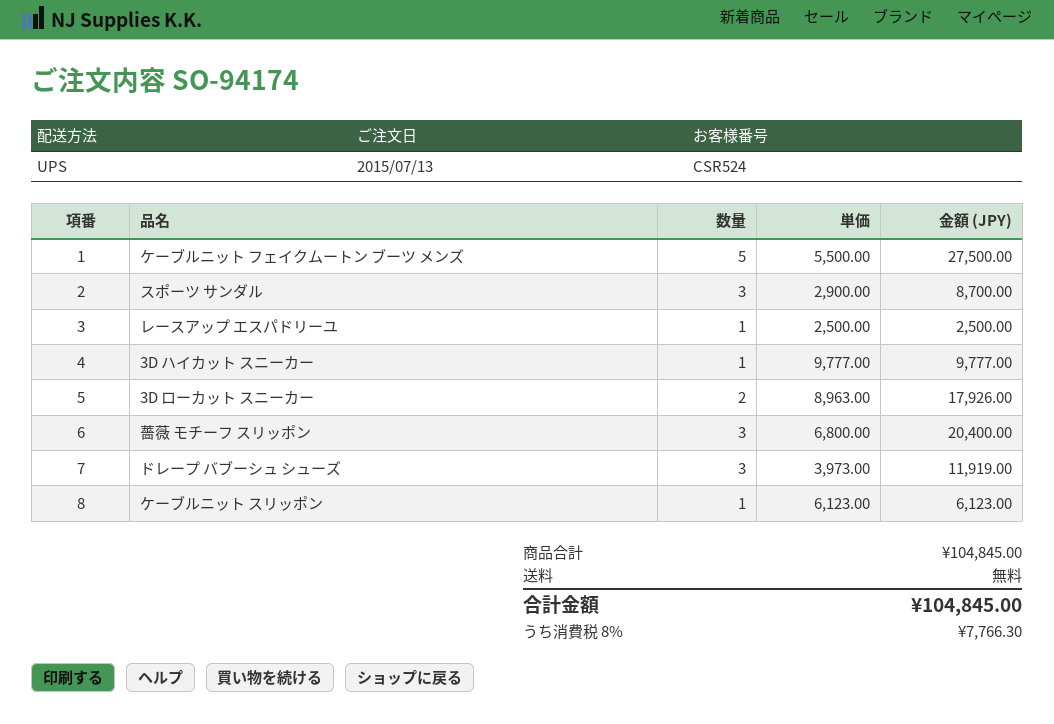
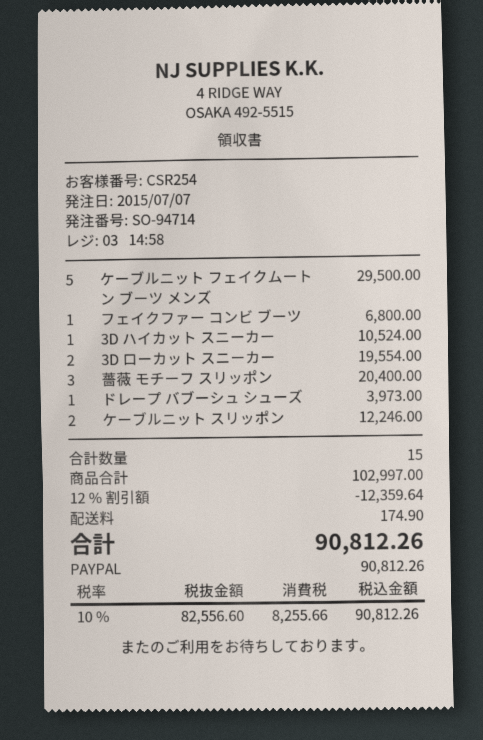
order number: SO-94174 -> SO-94714
order date: 2015-07-13 -> 2015-07-07
customer number: CSR524 -> CSR254
ケーブルニット フェイクムートン ブーツ メンズ: 5 for 27500.00 -> 5 for 29500.00
スポーツ サンダル: 3 for 8700.00 -> none
レースアップ エスパドリーユ: 1 for 2500.00 -> none
3D ハイカット スニーカー: 1 for 9777.00 -> 1 for 10524.00
3D ローカット スニーカー: 2 for 17926.00 -> 2 for 19554.00
ドレープ バブーシュ シューズ: 3 for 11919.00 -> 1 for 3973.00
ケーブルニット スリッポン: 1 for 6123.00 -> 2 for 12246.00
フェイクファー コンビ ブーツ: none -> 1 for 6800.00
subtotal: 104845.00 -> 102997.00
discount: none -> 12% = 12359.64
shipping: 0.00 -> 174.90
tax: 8% = 7766.30 -> 10% = 8255.66
total: 104845.00 -> 90812.26

